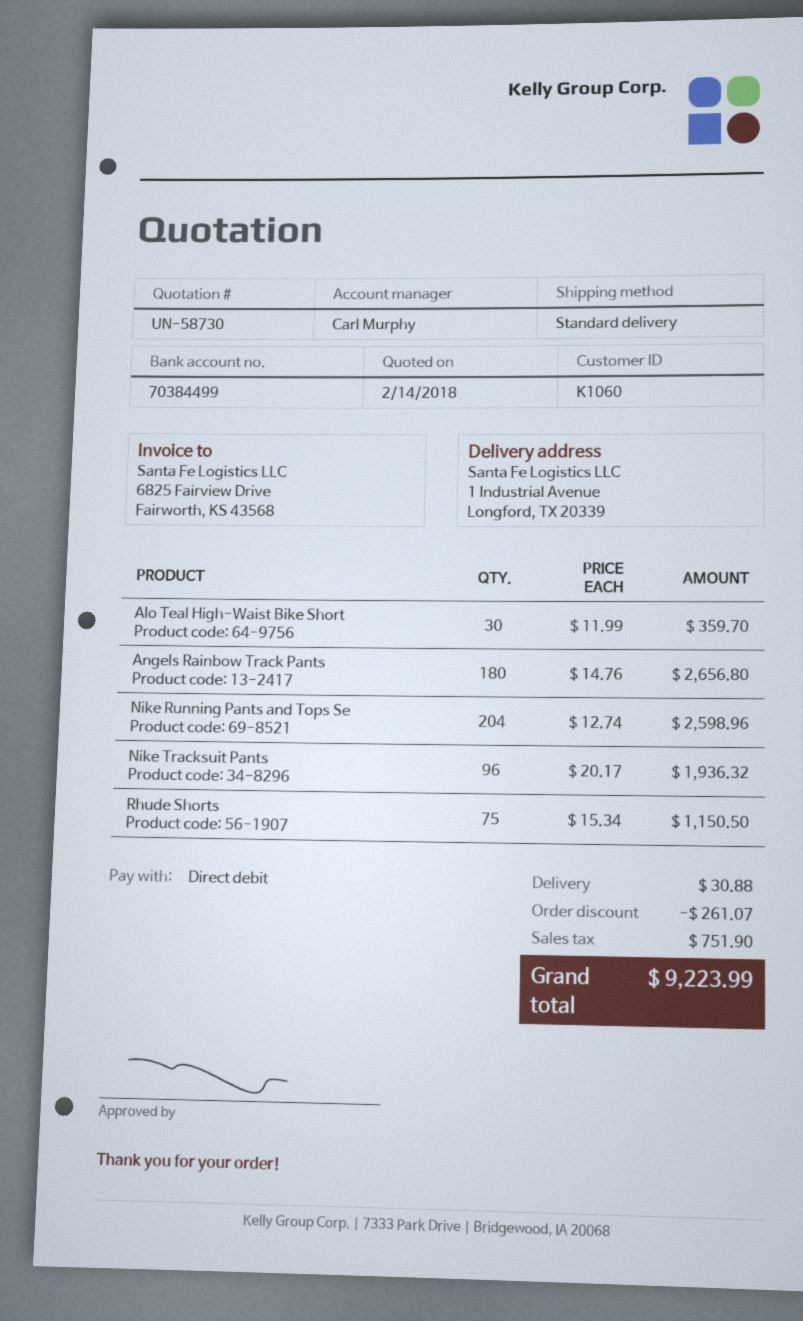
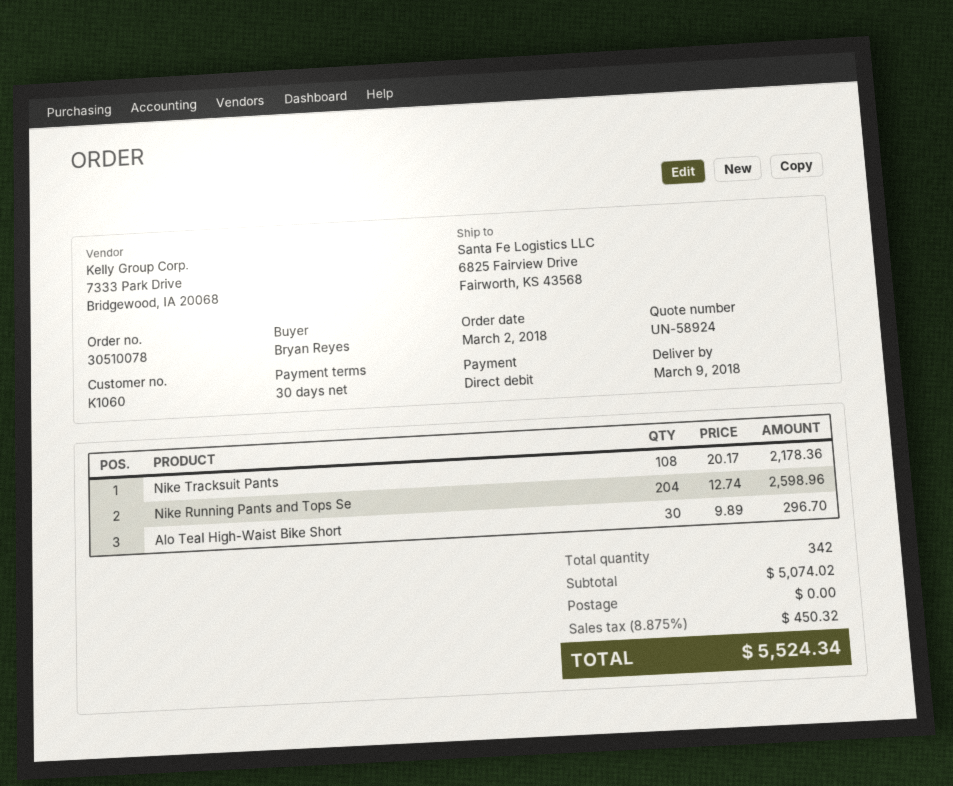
quote number: UN-58730 -> UN-58924
ship to: 1 Industrial Avenue, Longford, TX 20339 -> 6825 Fairview Drive, Fairworth, KS 43568
Alo Teal High-Waist Bike Short: 30 x 11.99 = 359.70 -> 30 x 9.89 = 296.70
Angels Rainbow Track Pants: 180 x 14.76 = 2656.80 -> none
Nike Tracksuit Pants: 96 x 20.17 = 1936.32 -> 108 x 20.17 = 2178.36
Rhude Shorts: 75 x 15.34 = 1150.50 -> none
discount: 261.07 -> none
shipping: 30.88 -> 0.00
tax: 751.90 -> 450.32
total: 9223.99 -> 5524.34

